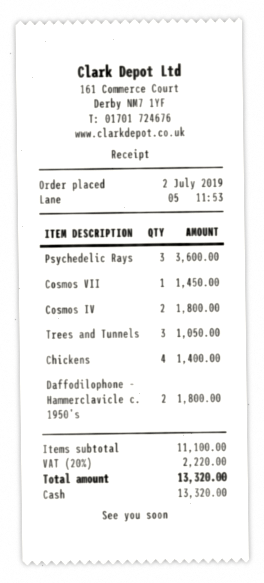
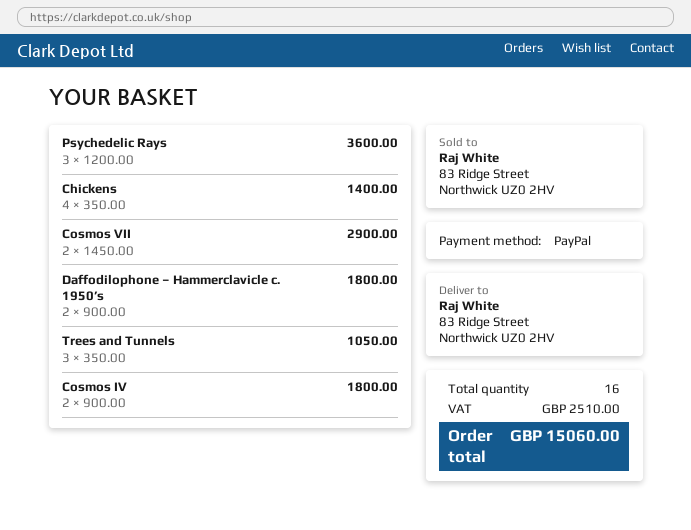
payment method: cash -> PayPal
Cosmos VII: 1 for 1450.00 -> 2 for 2900.00
tax: 2220.00 -> 2510.00
total: 13320.00 -> 15060.00

